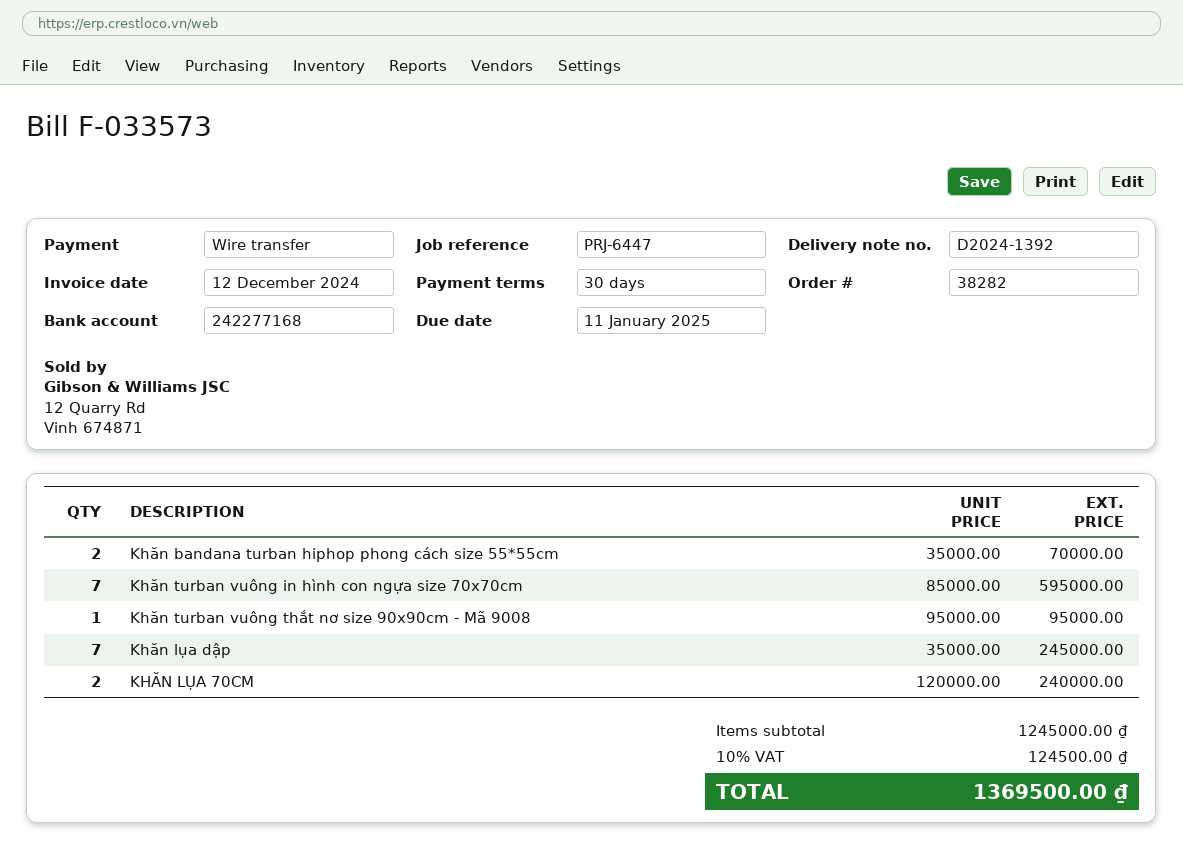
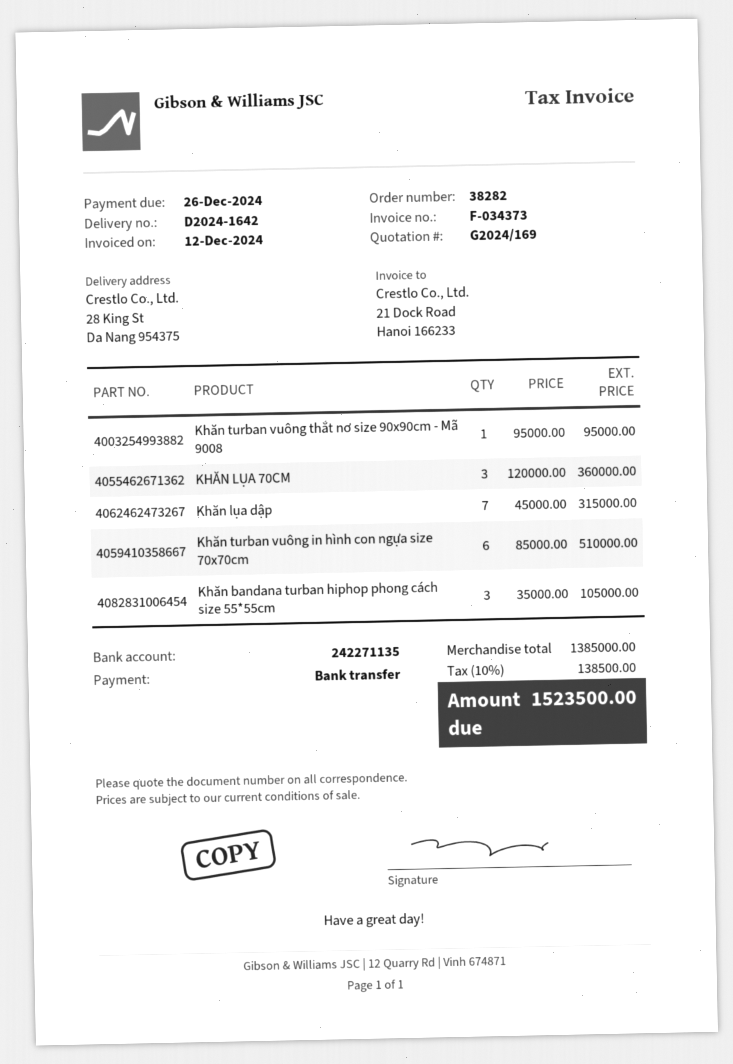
delivery note number: D2024-1392 -> D2024-1642
invoice number: F-033573 -> F-034373
due date: 2025-01-11 -> 2024-12-26
bank account: 242277168 -> 242271135
Khăn bandana turban hiphop phong cách size 55*55cm: 2 x 35000.00 = 70000.00 -> 3 x 35000.00 = 105000.00
Khăn turban vuông in hình con ngựa size 70x70cm: 7 x 85000.00 = 595000.00 -> 6 x 85000.00 = 510000.00
Khăn lụa dập: 7 x 35000.00 = 245000.00 -> 7 x 45000.00 = 315000.00
KHĂN LỤA 70CM: 2 x 120000.00 = 240000.00 -> 3 x 120000.00 = 360000.00
subtotal: 1245000.00 -> 1385000.00
tax: 10% = 124500.00 -> 10% = 138500.00
total: 1369500.00 -> 1523500.00

